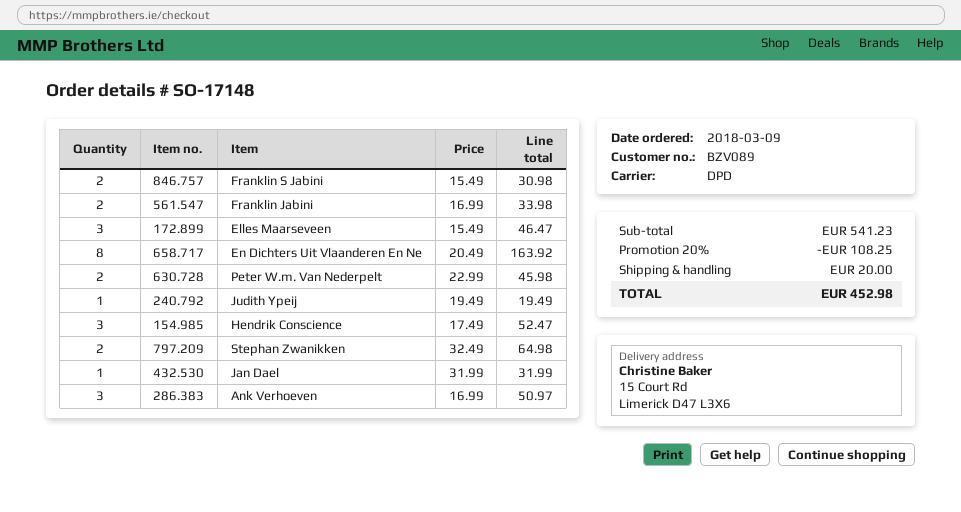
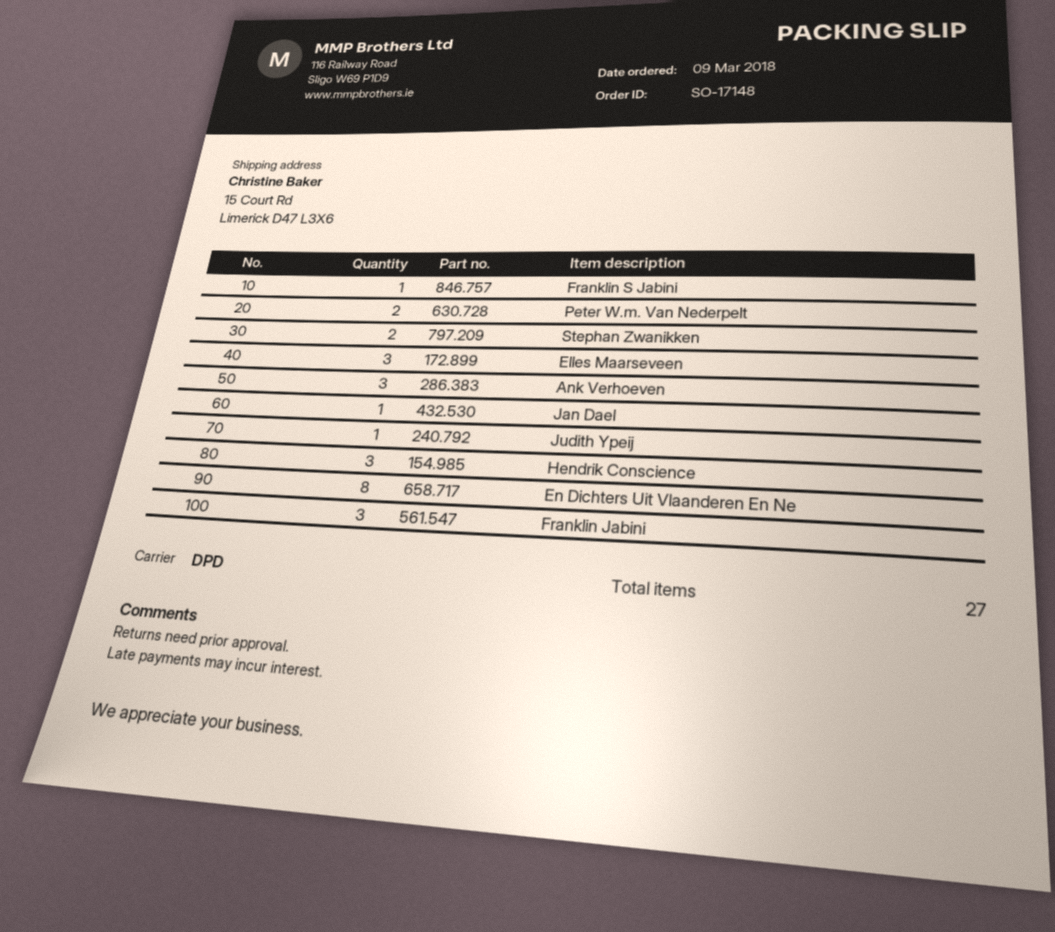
Franklin S Jabini: 2 -> 1
Franklin Jabini: 2 -> 3

